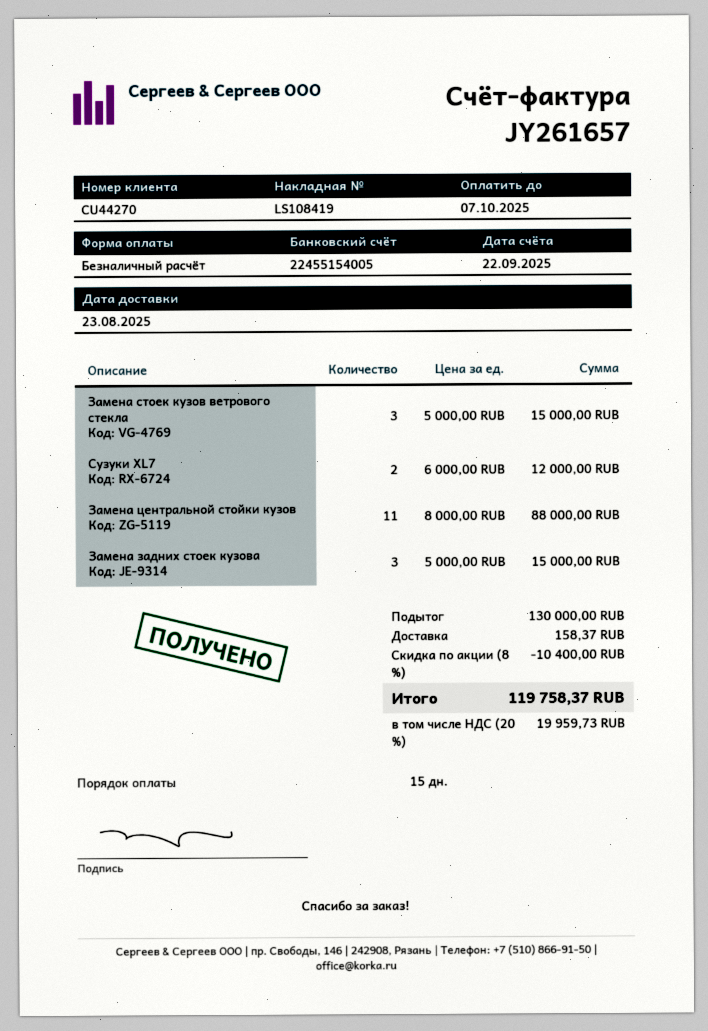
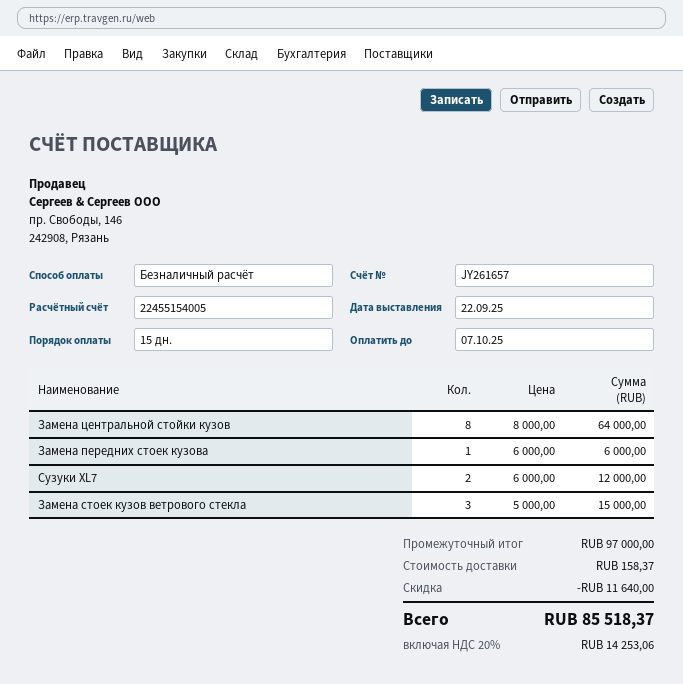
Замена центральной стойки кузов: 11 x 8000.00 = 88000.00 -> 8 x 8000.00 = 64000.00
Замена задних стоек кузова: 3 x 5000.00 = 15000.00 -> none
Замена передних стоек кузова: none -> 1 x 6000.00 = 6000.00
subtotal: 130000.00 -> 97000.00
discount: 10400.00 -> 11640.00
tax: 20% = 19959.73 -> 20% = 14253.06
total: 119758.37 -> 85518.37

